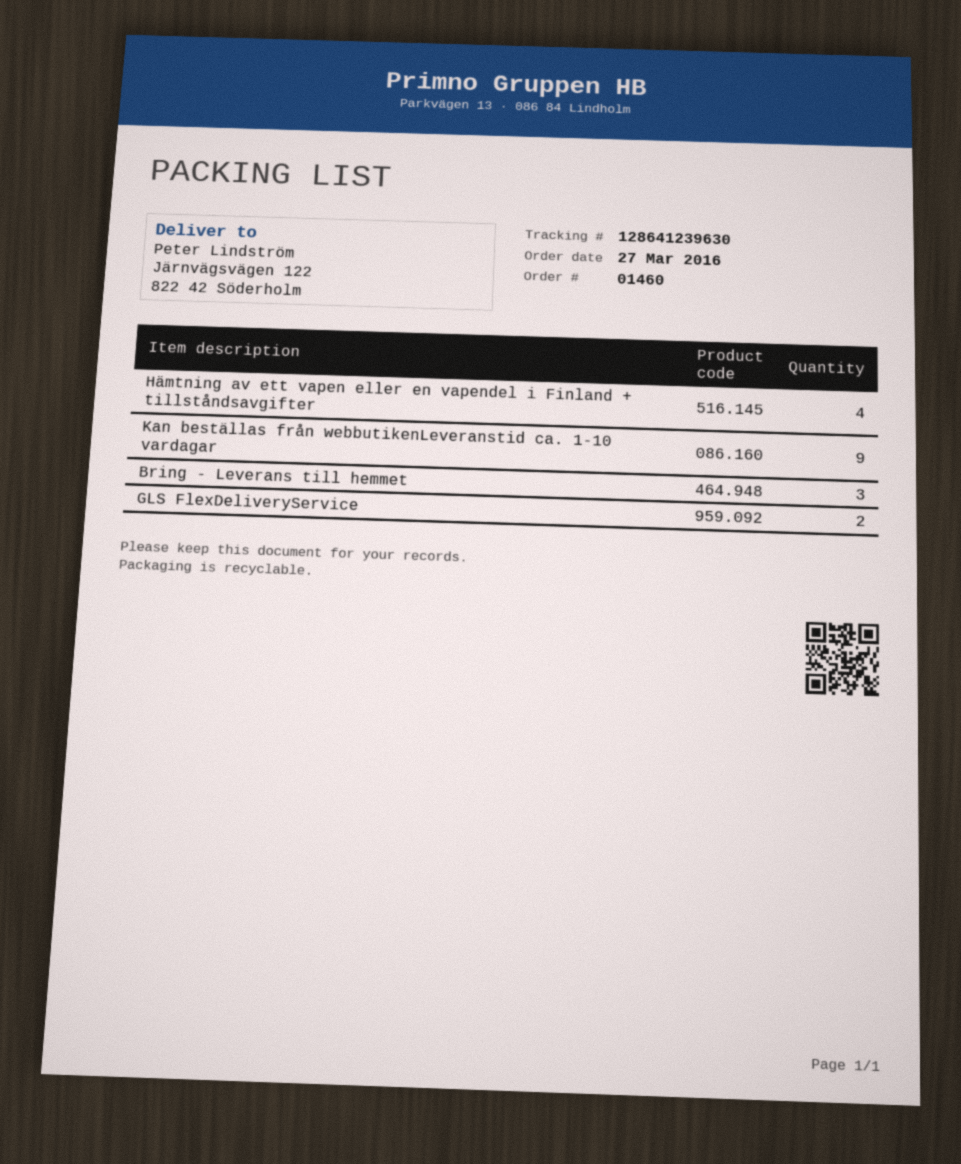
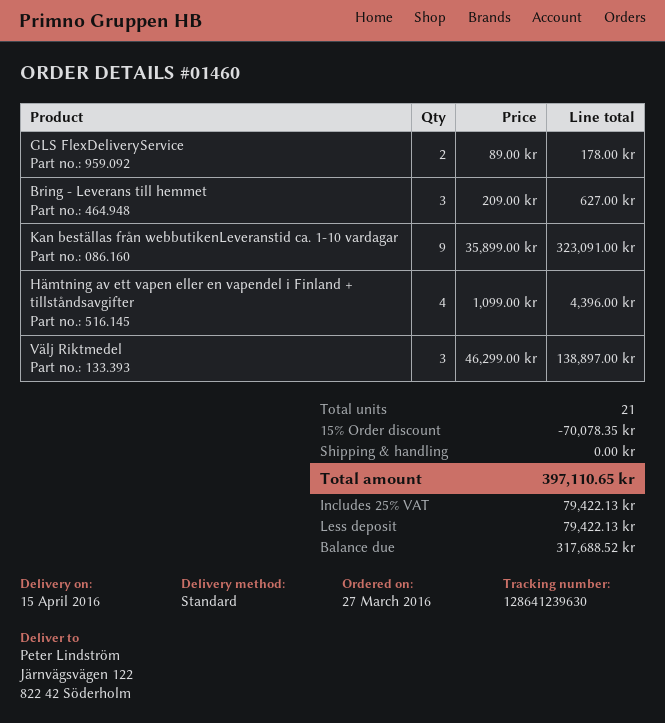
Välj Riktmedel: none -> 3

